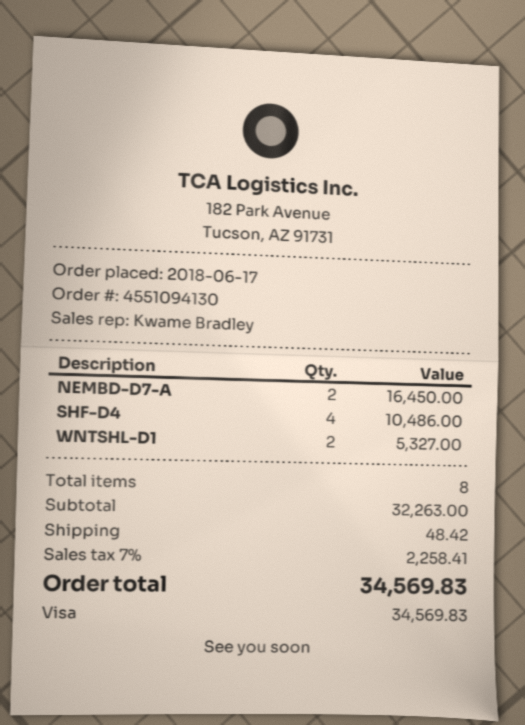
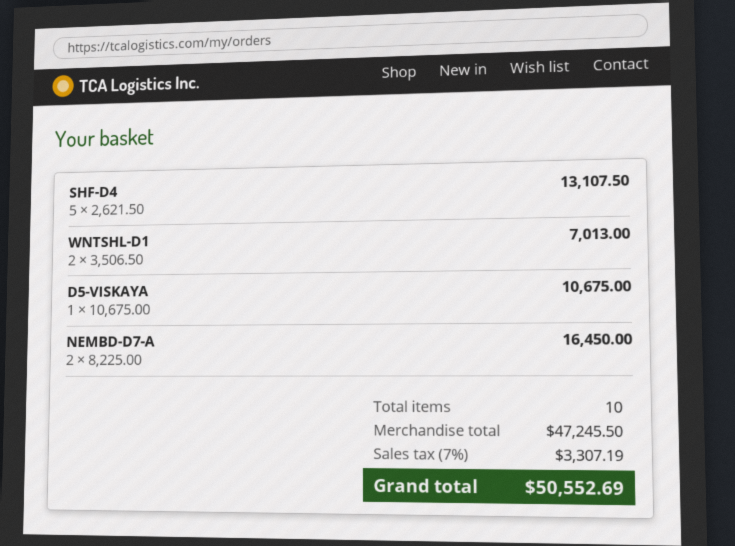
SHF-D4: 4 for 10486.00 -> 5 for 13107.50
WNTSHL-D1: 2 for 5327.00 -> 2 for 7013.00
D5-VISKAYA: none -> 1 for 10675.00
total quantity: 8 -> 10
subtotal: 32263.00 -> 47245.50
shipping: 48.42 -> none
tax: 7% = 2258.41 -> 7% = 3307.19
total: 34569.83 -> 50552.69

